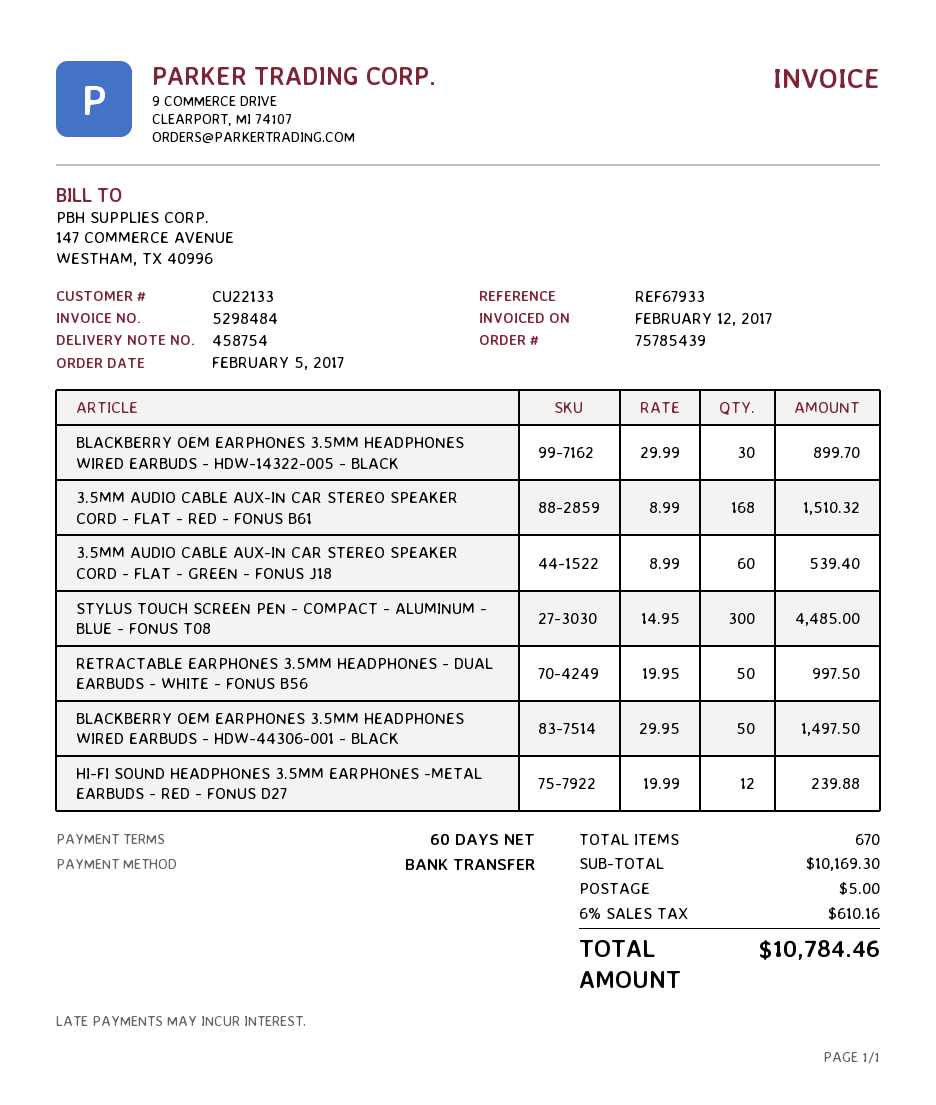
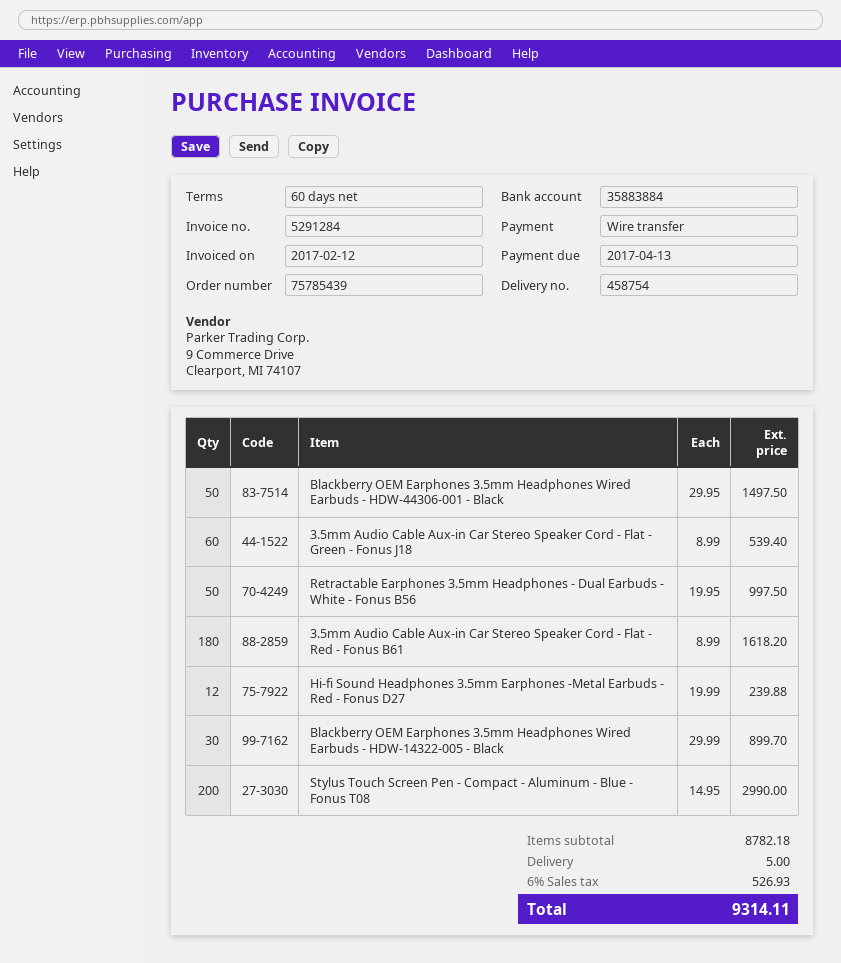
invoice number: 5298484 -> 5291284
3.5MM AUDIO CABLE AUX-IN CAR STEREO SPEAKER CORD - FLAT - RED - FONUS B61: 168 x 8.99 = 1510.32 -> 180 x 8.99 = 1618.20
STYLUS TOUCH SCREEN PEN - COMPACT - ALUMINUM - BLUE - FONUS T08: 300 x 14.95 = 4485.00 -> 200 x 14.95 = 2990.00
subtotal: 10169.30 -> 8782.18
tax: 6% = 610.16 -> 6% = 526.93
total: 10784.46 -> 9314.11

